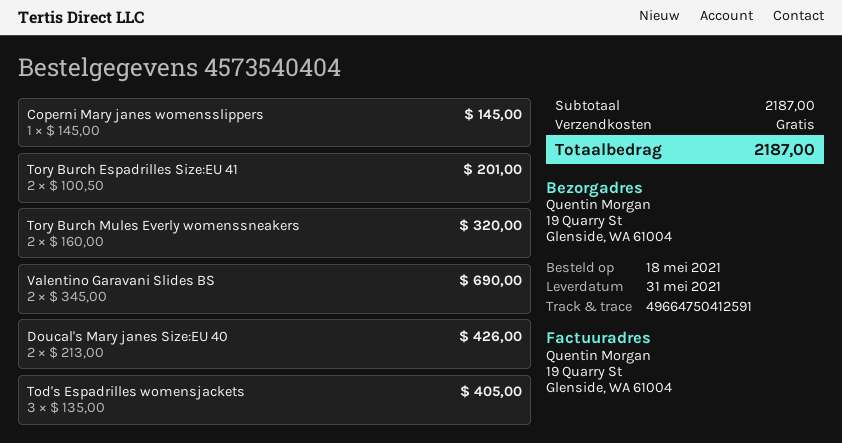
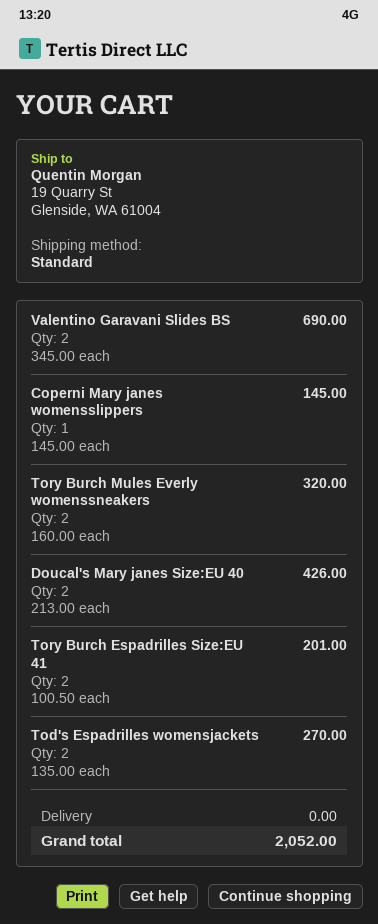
Tod's Espadrilles womensjackets: 3 x 135.00 = 405.00 -> 2 x 135.00 = 270.00
total: 2187.00 -> 2052.00

